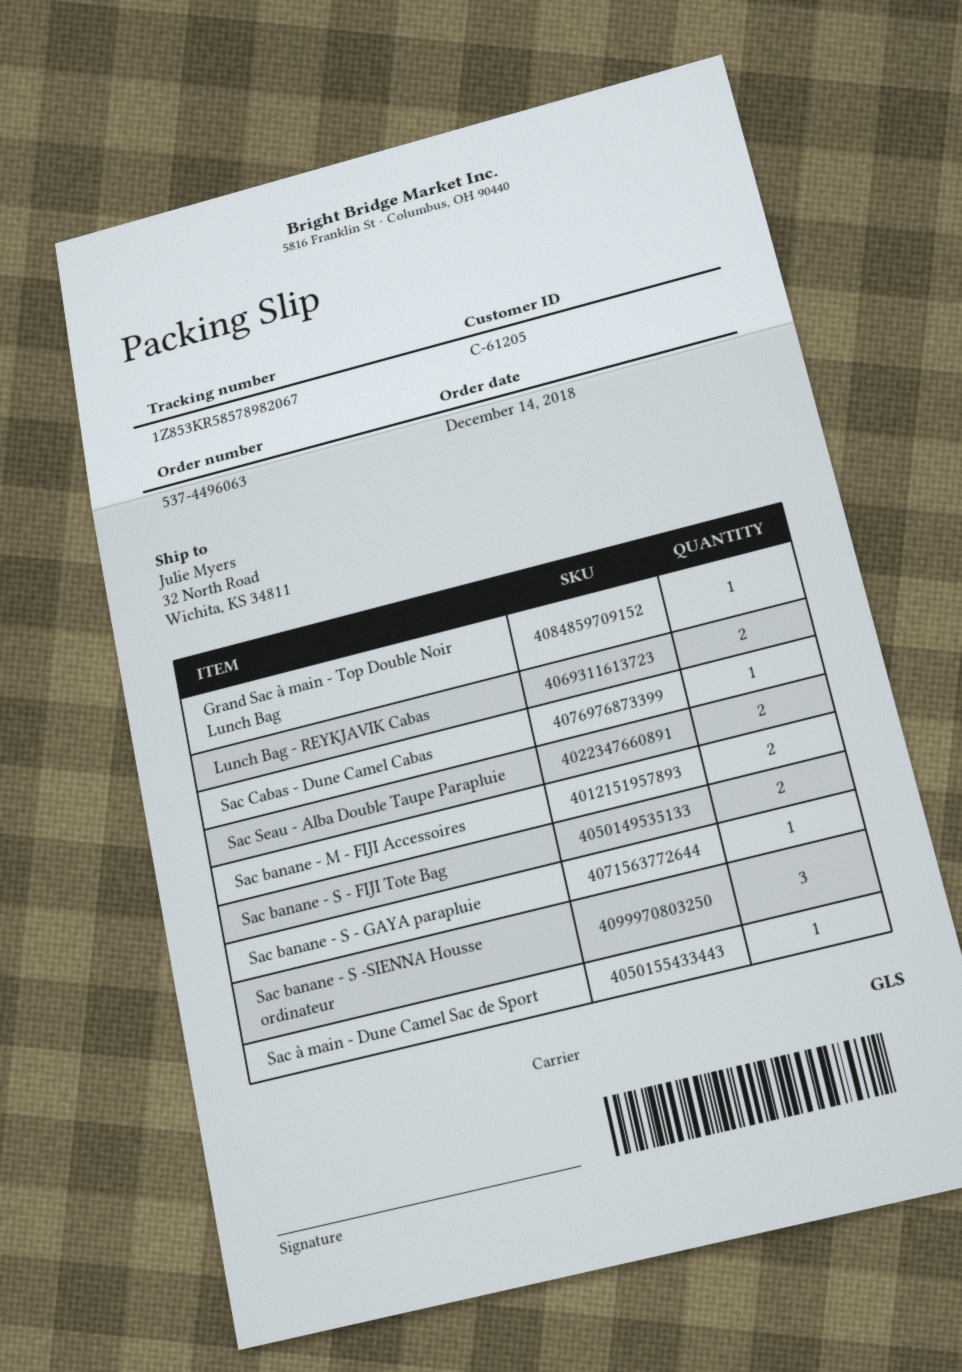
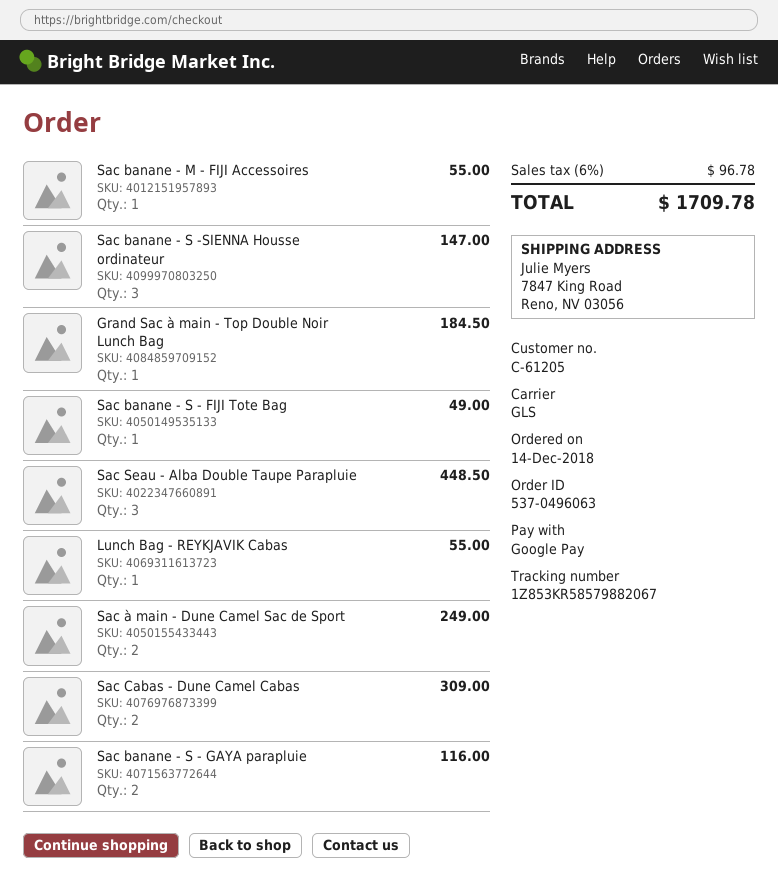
order number: 537-4496063 -> 537-0496063
tracking number: 1Z853KR58578982067 -> 1Z853KR58579882067
ship to: 32 North Road, Wichita, KS 34811 -> 7847 King Road, Reno, NV 03056
Lunch Bag - REYKJAVIK Cabas: 2 -> 1
Sac Cabas - Dune Camel Cabas: 1 -> 2
Sac Seau - Alba Double Taupe Parapluie: 2 -> 3
Sac banane - M - FIJI Accessoires: 2 -> 1
Sac banane - S - FIJI Tote Bag: 2 -> 1
Sac banane - S - GAYA parapluie: 1 -> 2
Sac à main - Dune Camel Sac de Sport: 1 -> 2

